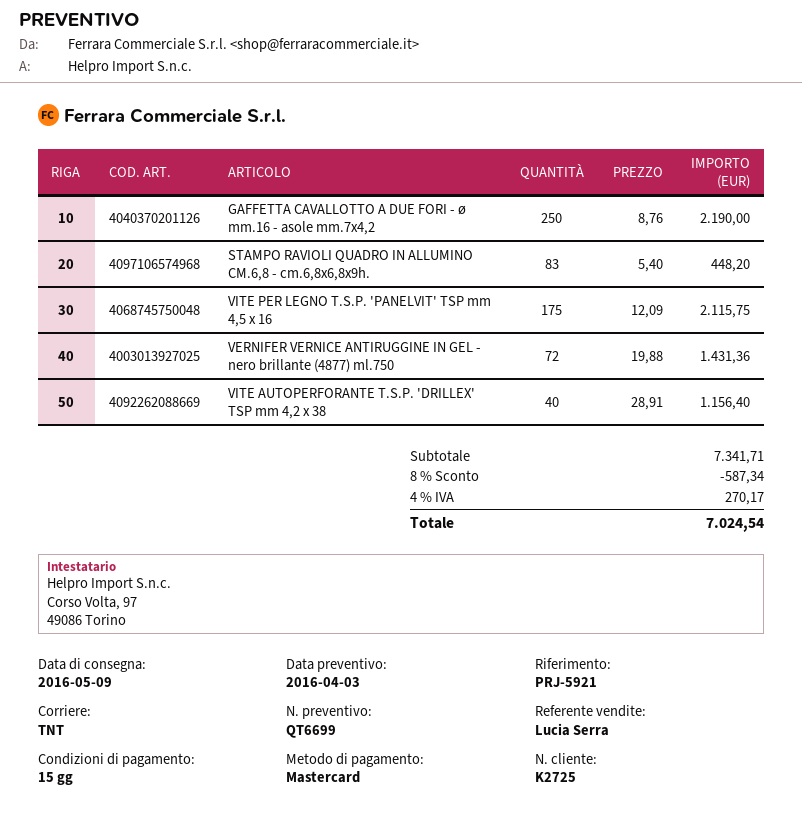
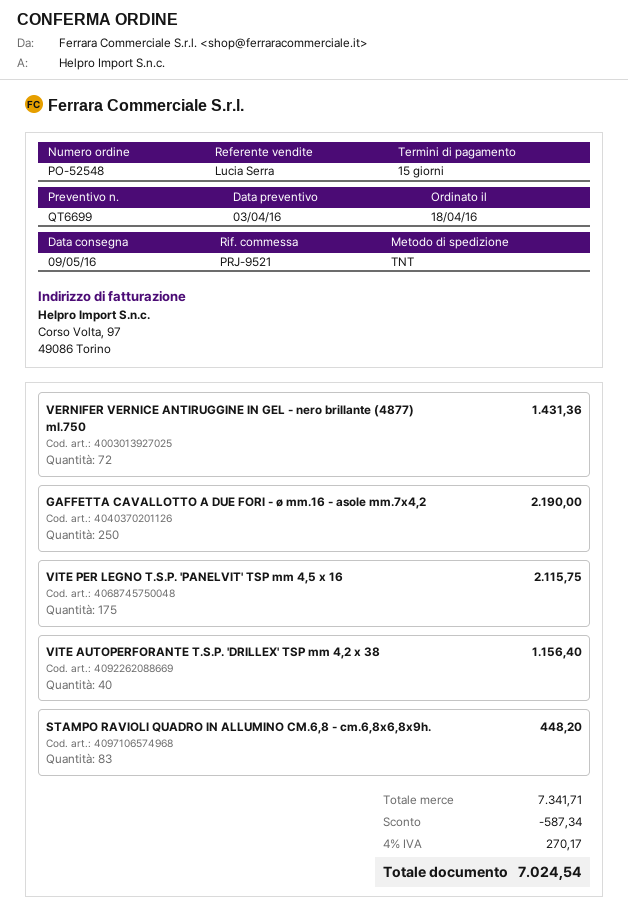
reference: PRJ-5921 -> PRJ-9521

